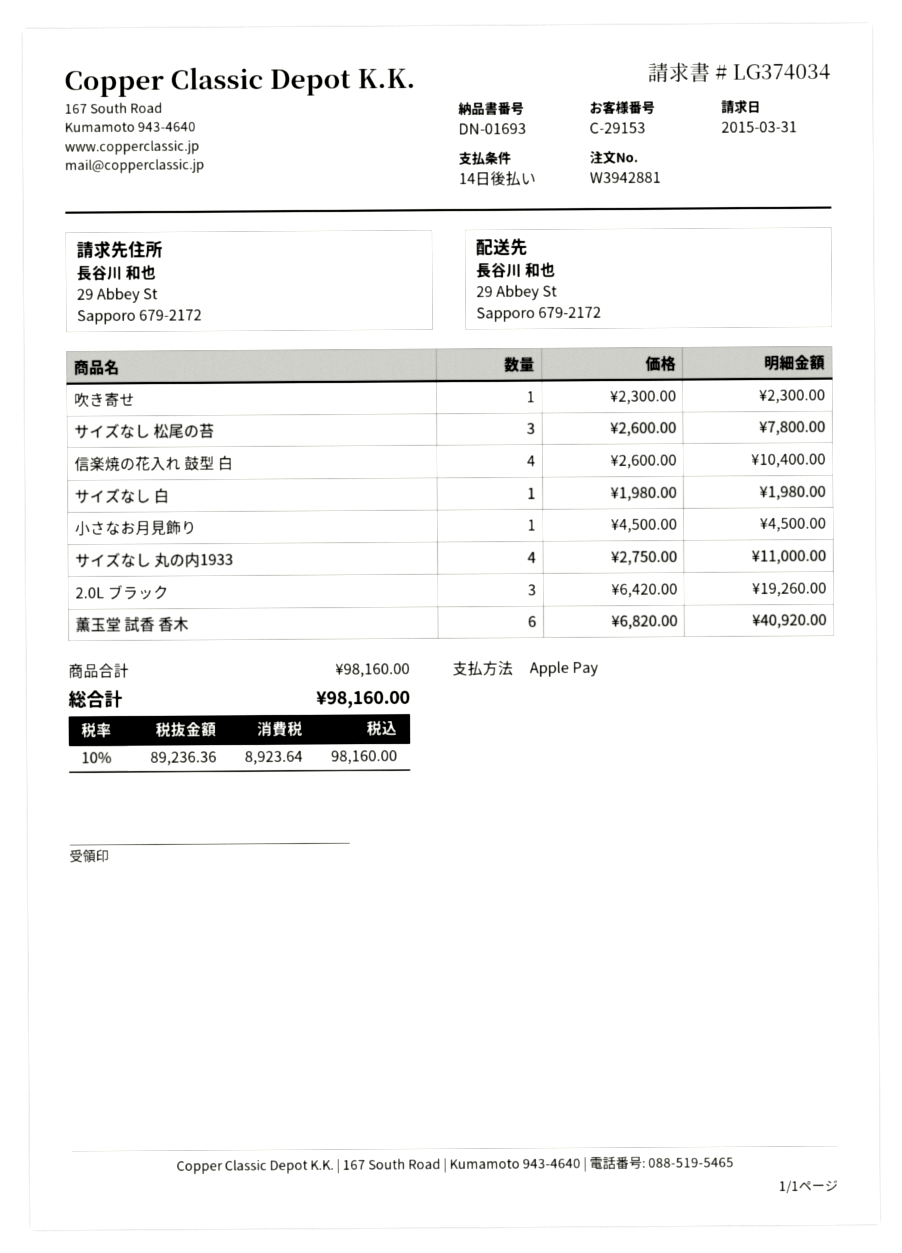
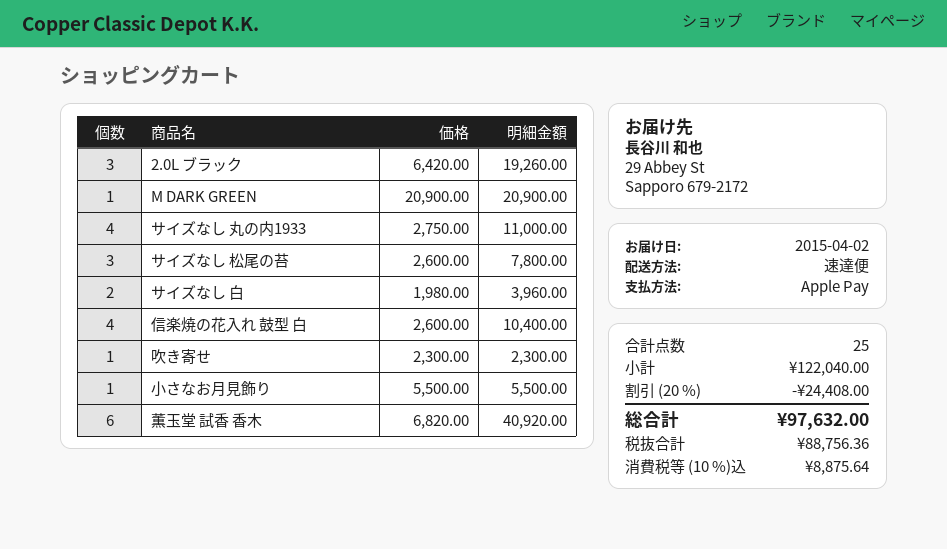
サイズなし 白: 1 x 1980.00 = 1980.00 -> 2 x 1980.00 = 3960.00
小さなお月見飾り: 1 x 4500.00 = 4500.00 -> 1 x 5500.00 = 5500.00
M DARK GREEN: none -> 1 x 20900.00 = 20900.00
subtotal: 98160.00 -> 122040.00
discount: none -> 20% = 24408.00
net: 89236.36 -> 88756.36
tax: 10% = 8923.64 -> 10% = 8875.64
total: 98160.00 -> 97632.00

